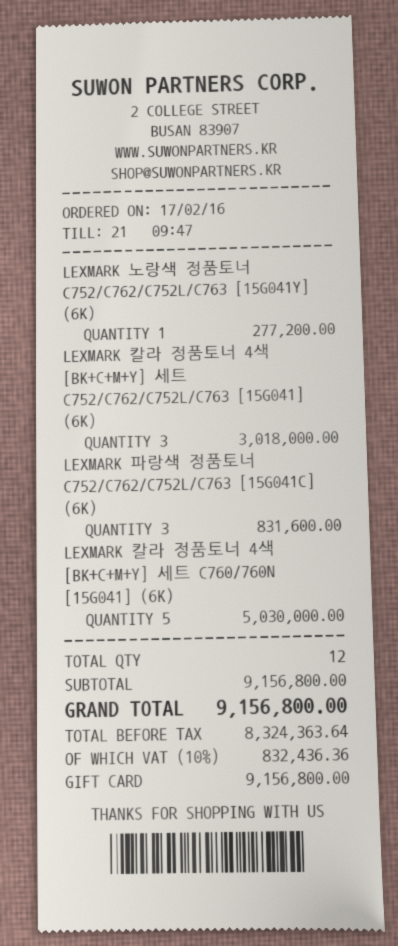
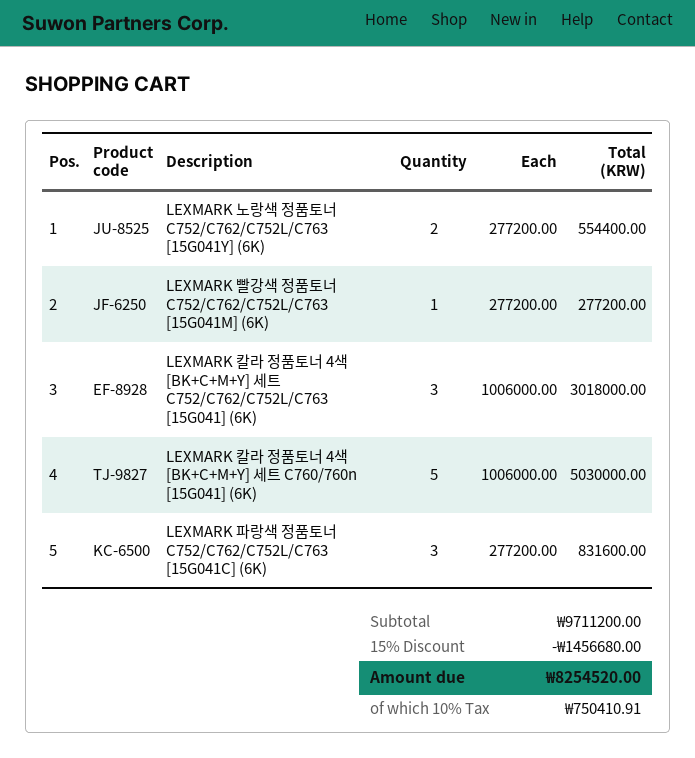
LEXMARK 노랑색 정품토너 C752/C762/C752L/C763 [15G041Y] (6K): 1 for 277200.00 -> 2 for 554400.00
LEXMARK 빨강색 정품토너 C752/C762/C752L/C763 [15G041M] (6K): none -> 1 for 277200.00
subtotal: 9156800.00 -> 9711200.00
discount: none -> 15% = 1456680.00
tax: 10% = 832436.36 -> 10% = 750410.91
total: 9156800.00 -> 8254520.00

